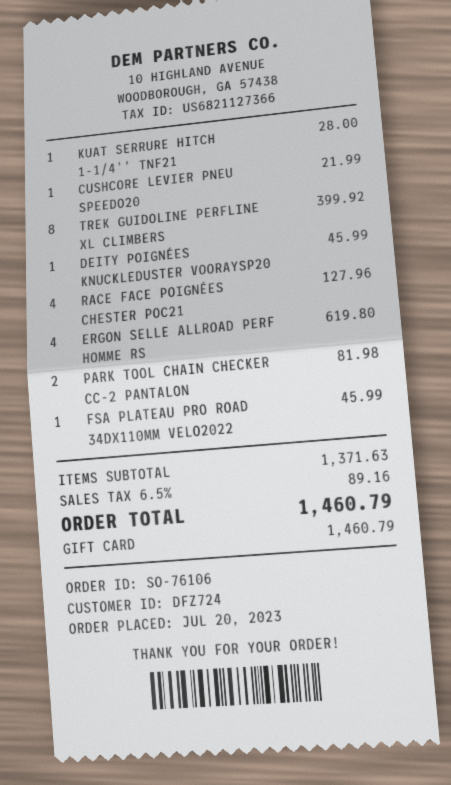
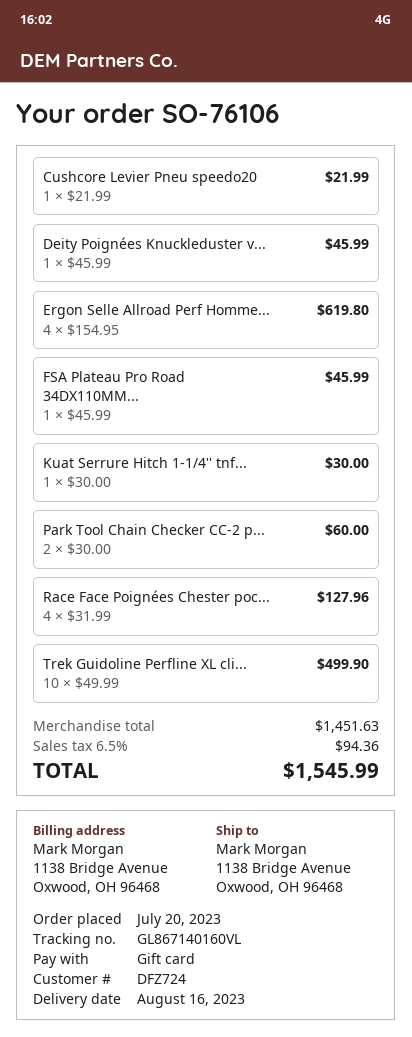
KUAT SERRURE HITCH 1-1/4'' TNF21: 1 for 28.00 -> 1 for 30.00
TREK GUIDOLINE PERFLINE XL CLIMBERS: 8 for 399.92 -> 10 for 499.90
PARK TOOL CHAIN CHECKER CC-2 PANTALON: 2 for 81.98 -> 2 for 60.00
subtotal: 1371.63 -> 1451.63
tax: 6.5% = 89.16 -> 6.5% = 94.36
total: 1460.79 -> 1545.99

